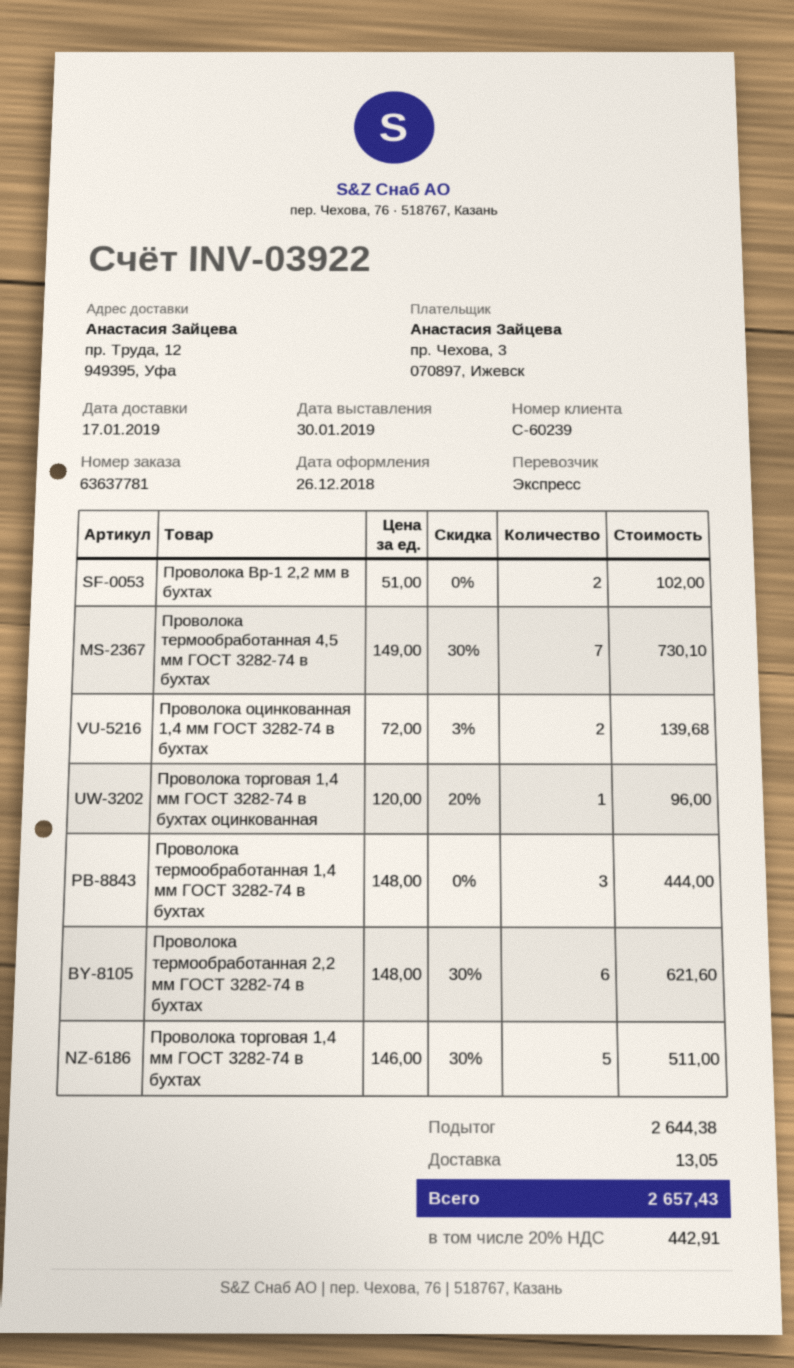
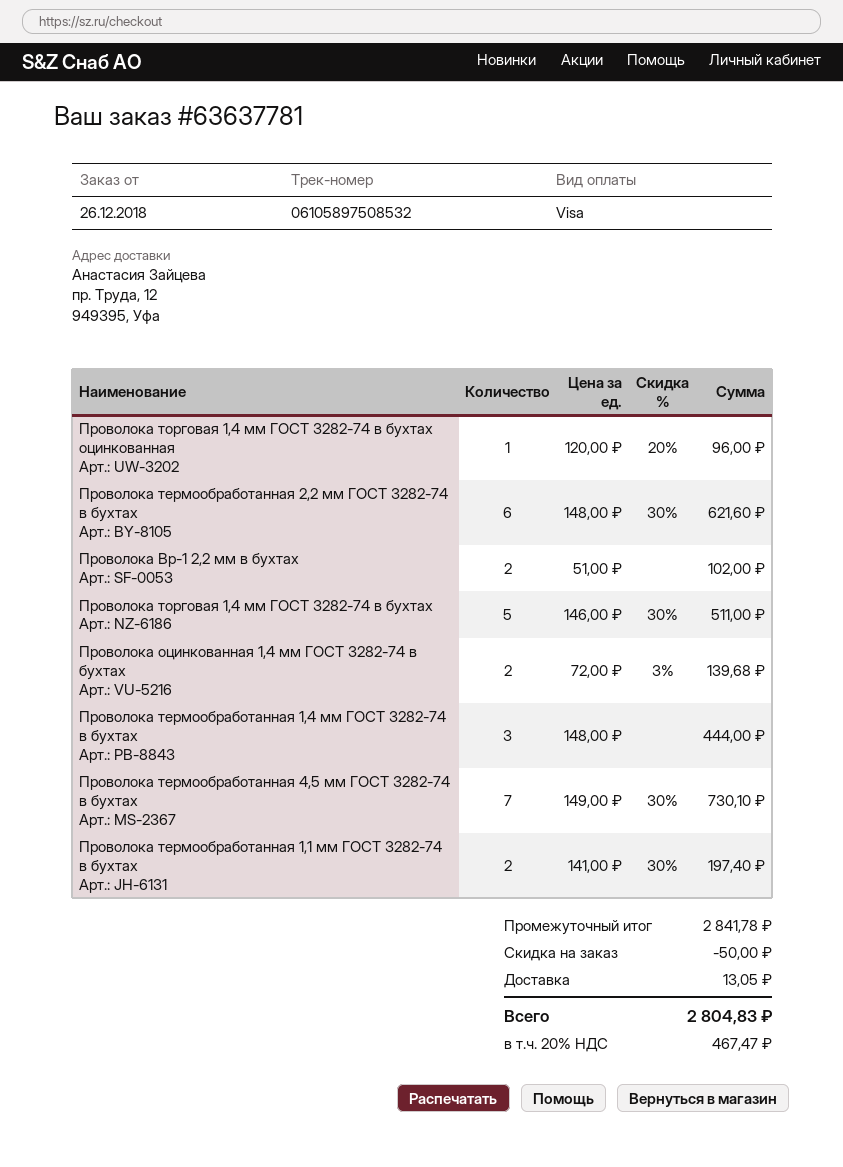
Проволока термообработанная 1,1 мм ГОСТ 3282-74 в бухтах: none -> 2 x 141.00 - 30% = 197.40
subtotal: 2644.38 -> 2841.78
discount: none -> 50.00
tax: 20% = 442.91 -> 20% = 467.47
total: 2657.43 -> 2804.83

